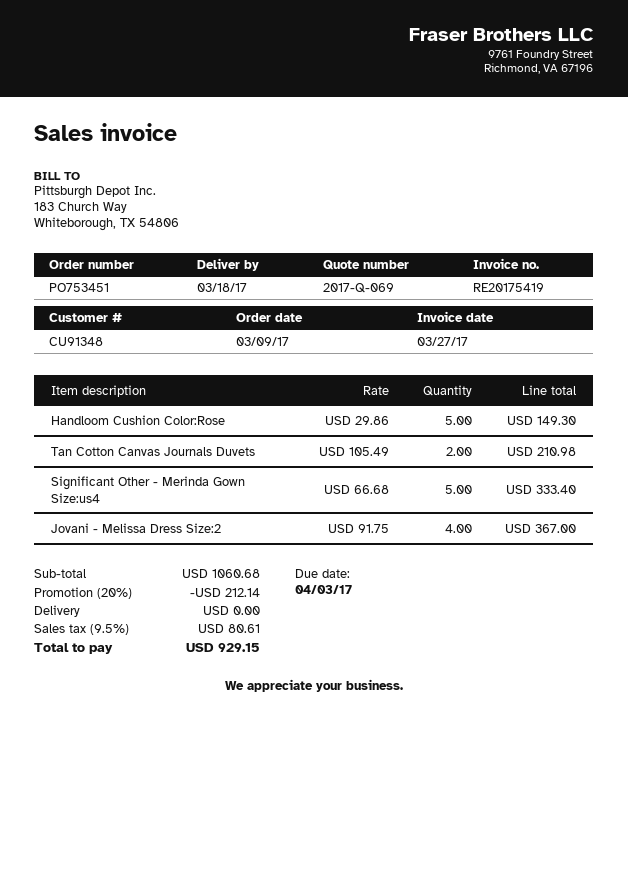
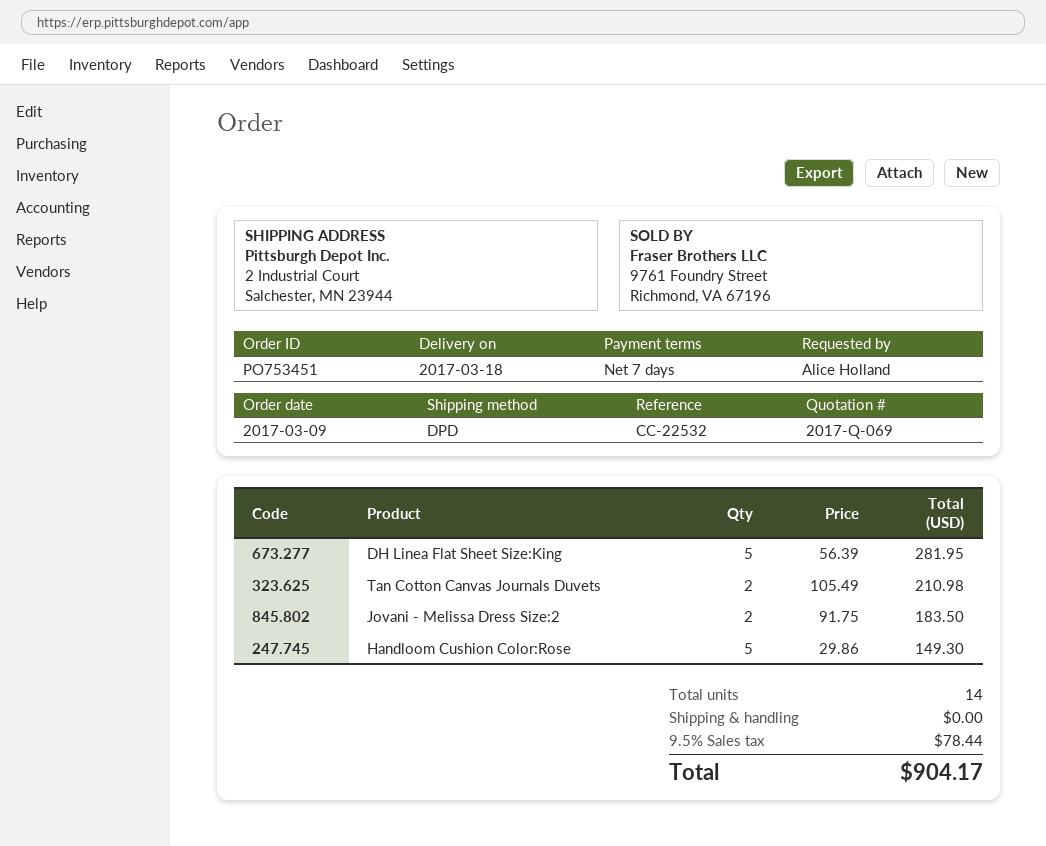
Significant Other - Merinda Gown Size:us4: 5 x 66.68 = 333.40 -> none
Jovani - Melissa Dress Size:2: 4 x 91.75 = 367.00 -> 2 x 91.75 = 183.50
DH Linea Flat Sheet Size:King: none -> 5 x 56.39 = 281.95
discount: 20% = 212.14 -> none
tax: 9.5% = 80.61 -> 9.5% = 78.44
total: 929.15 -> 904.17

